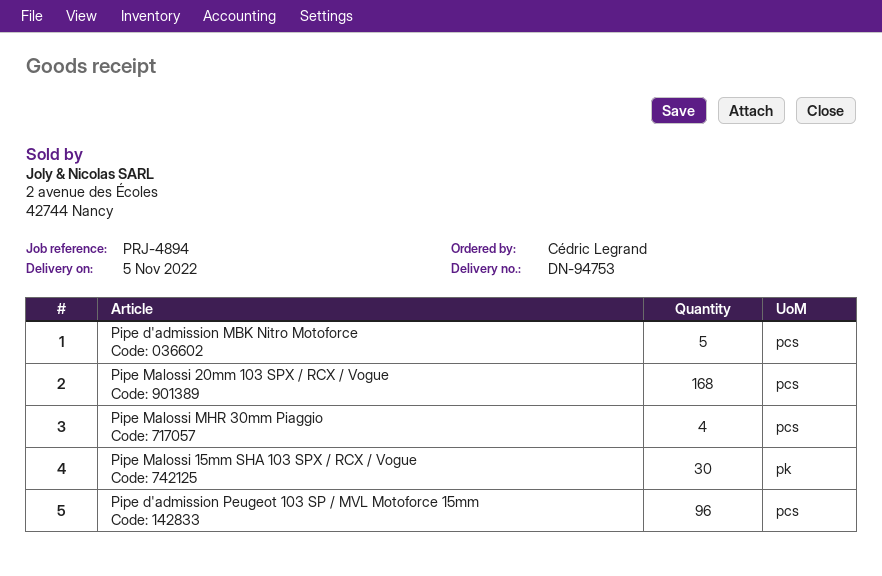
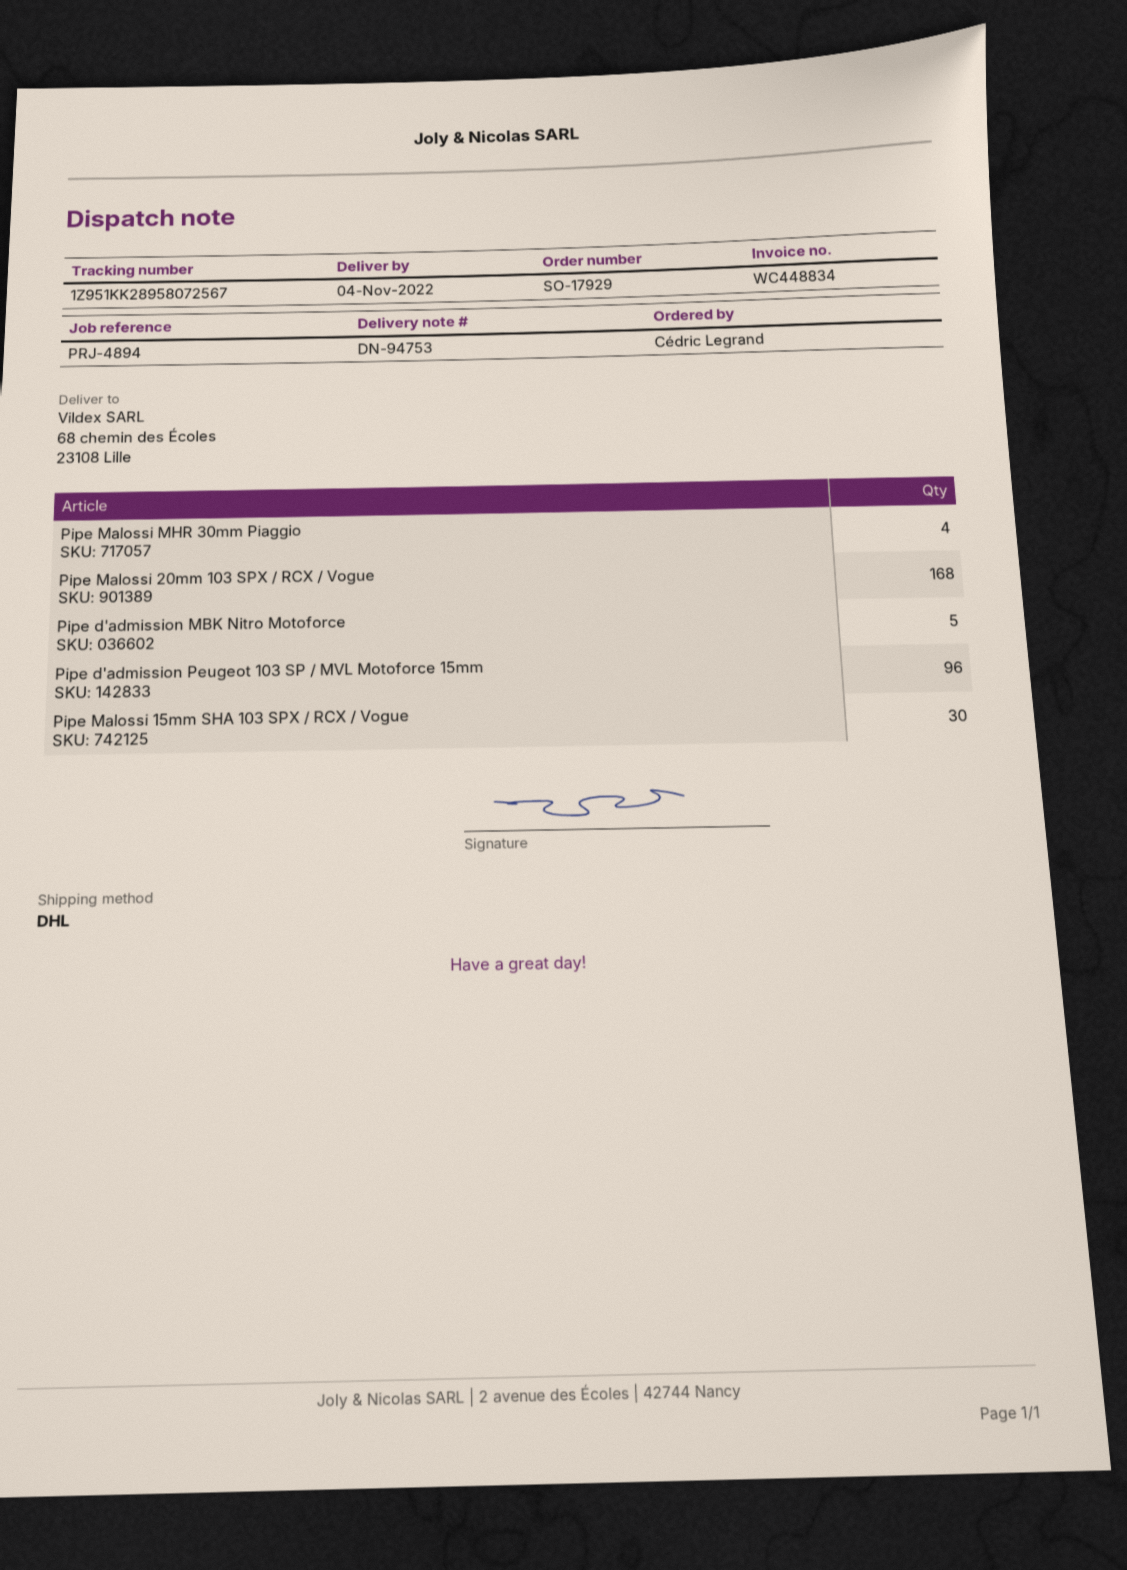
delivery date: 2022-11-05 -> 2022-11-04

